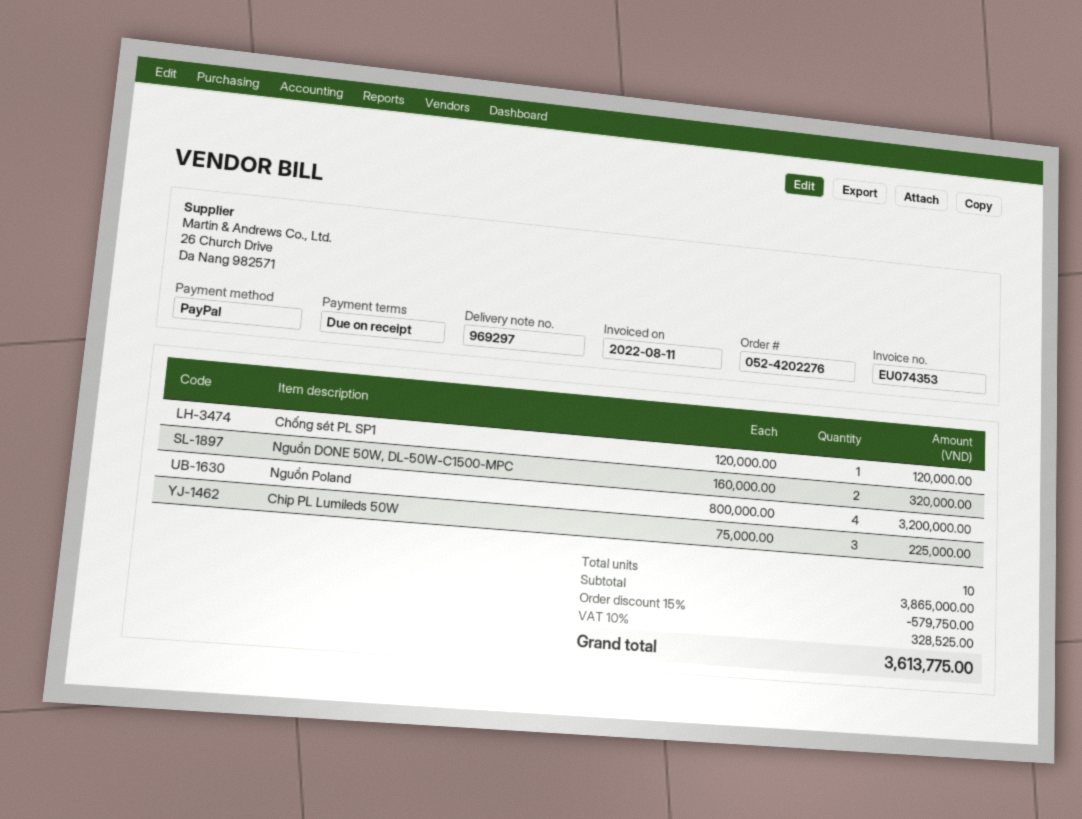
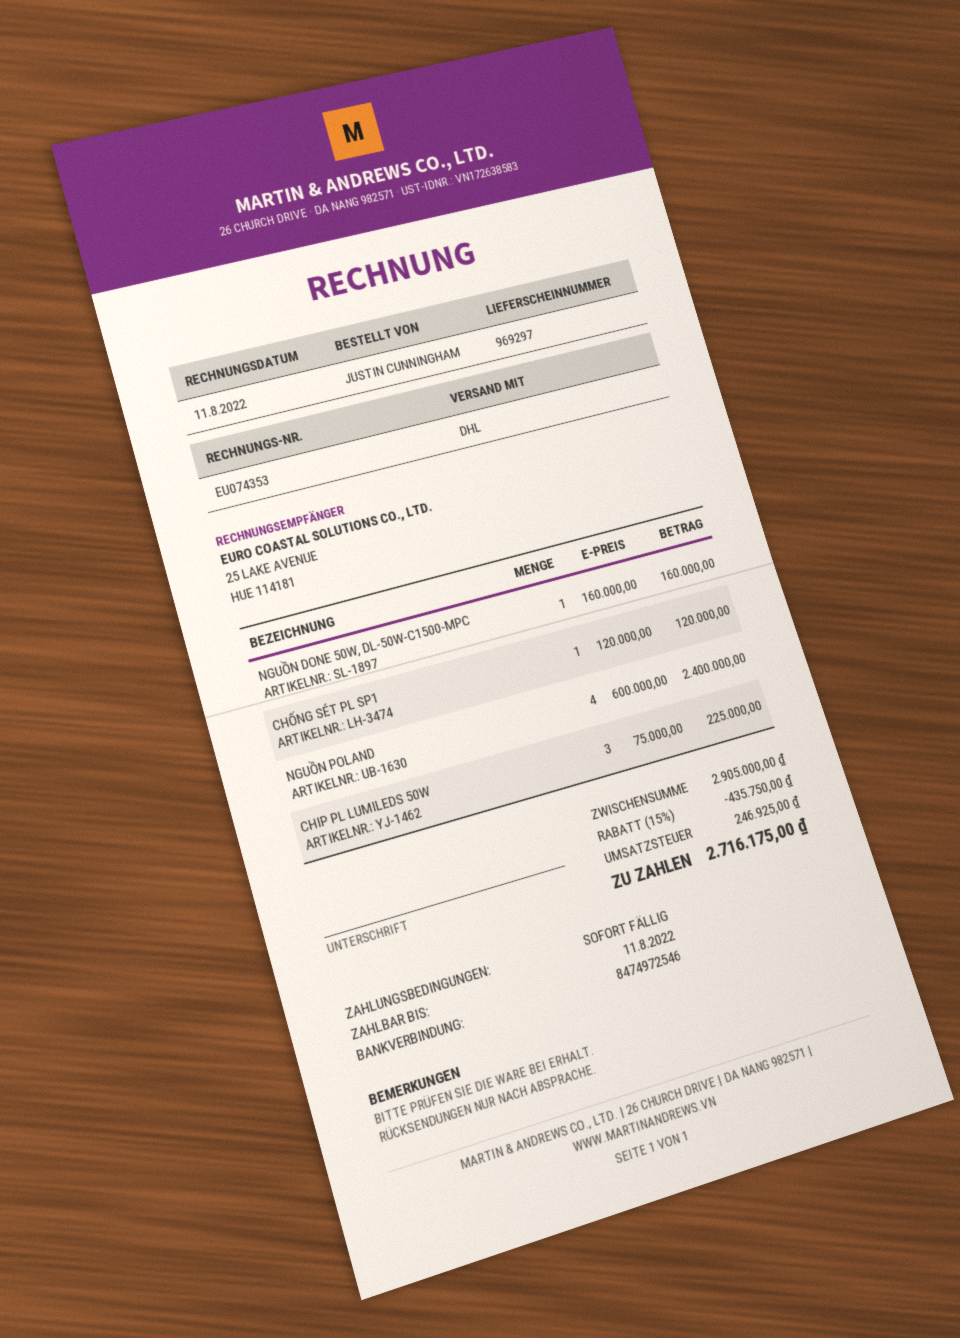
Nguồn DONE 50W, DL-50W-C1500-MPC: 2 x 160000.00 = 320000.00 -> 1 x 160000.00 = 160000.00
Nguồn Poland: 4 x 800000.00 = 3200000.00 -> 4 x 600000.00 = 2400000.00
subtotal: 3865000.00 -> 2905000.00
discount: 15% = 579750.00 -> 15% = 435750.00
tax: 328525.00 -> 246925.00
total: 3613775.00 -> 2716175.00

